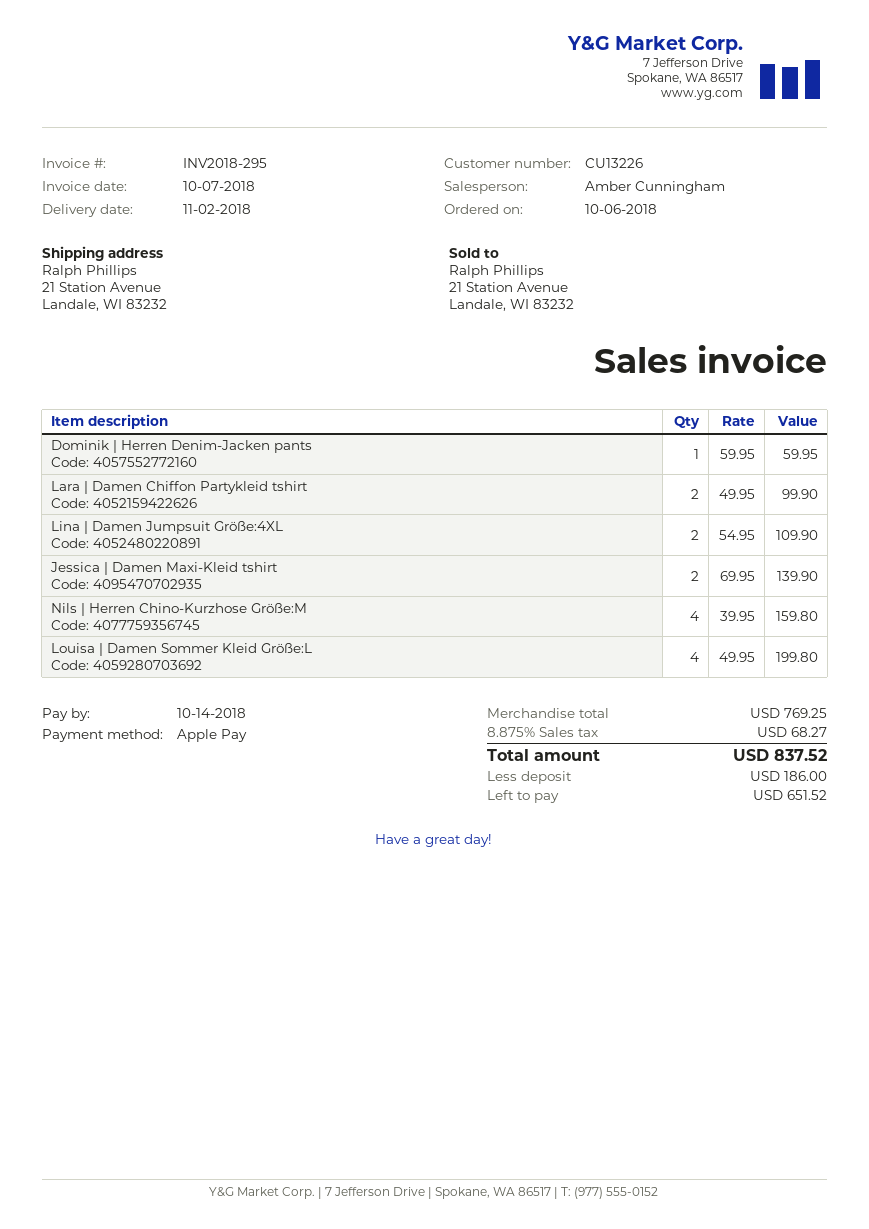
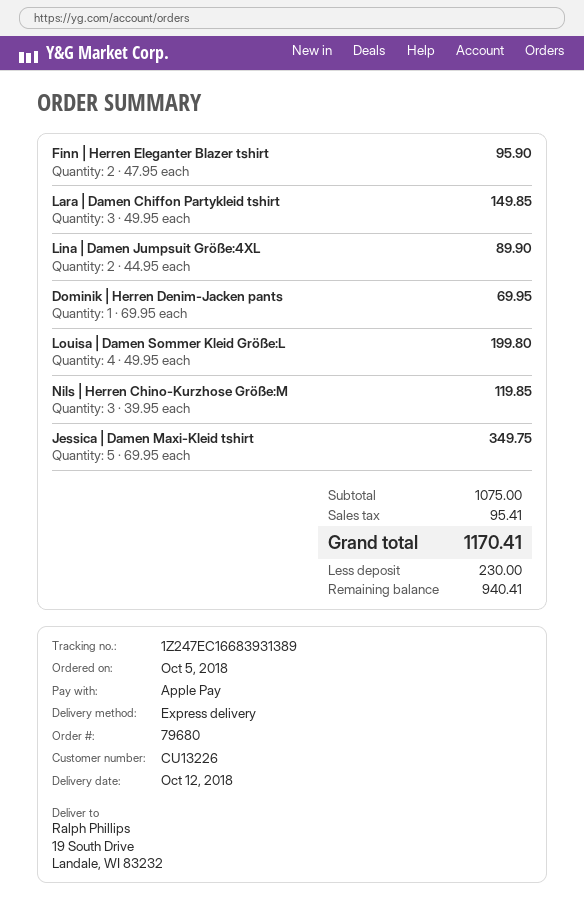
order date: 2018-10-06 -> 2018-10-05
delivery date: 2018-11-02 -> 2018-10-12
ship to: 21 Station Avenue, Landale, WI 83232 -> 19 South Drive, Landale, WI 83232
Dominik | Herren Denim-Jacken pants: 1 x 59.95 = 59.95 -> 1 x 69.95 = 69.95
Lara | Damen Chiffon Partykleid tshirt: 2 x 49.95 = 99.90 -> 3 x 49.95 = 149.85
Lina | Damen Jumpsuit Größe:4XL: 2 x 54.95 = 109.90 -> 2 x 44.95 = 89.90
Jessica | Damen Maxi-Kleid tshirt: 2 x 69.95 = 139.90 -> 5 x 69.95 = 349.75
Nils | Herren Chino-Kurzhose Größe:M: 4 x 39.95 = 159.80 -> 3 x 39.95 = 119.85
Finn | Herren Eleganter Blazer tshirt: none -> 2 x 47.95 = 95.90
subtotal: 769.25 -> 1075.00
tax: 68.27 -> 95.41
total: 837.52 -> 1170.41
deposit: 186.00 -> 230.00
balance: 651.52 -> 940.41

